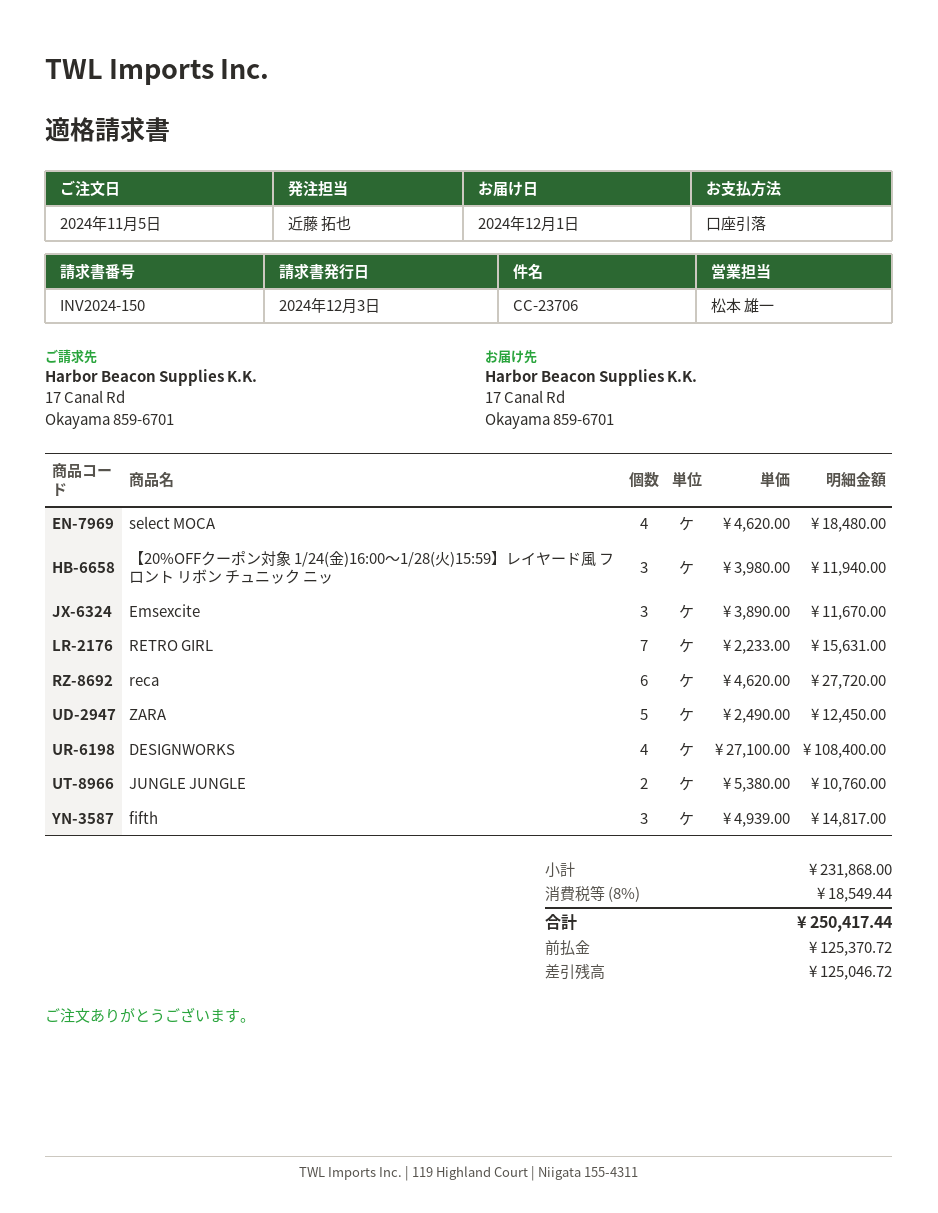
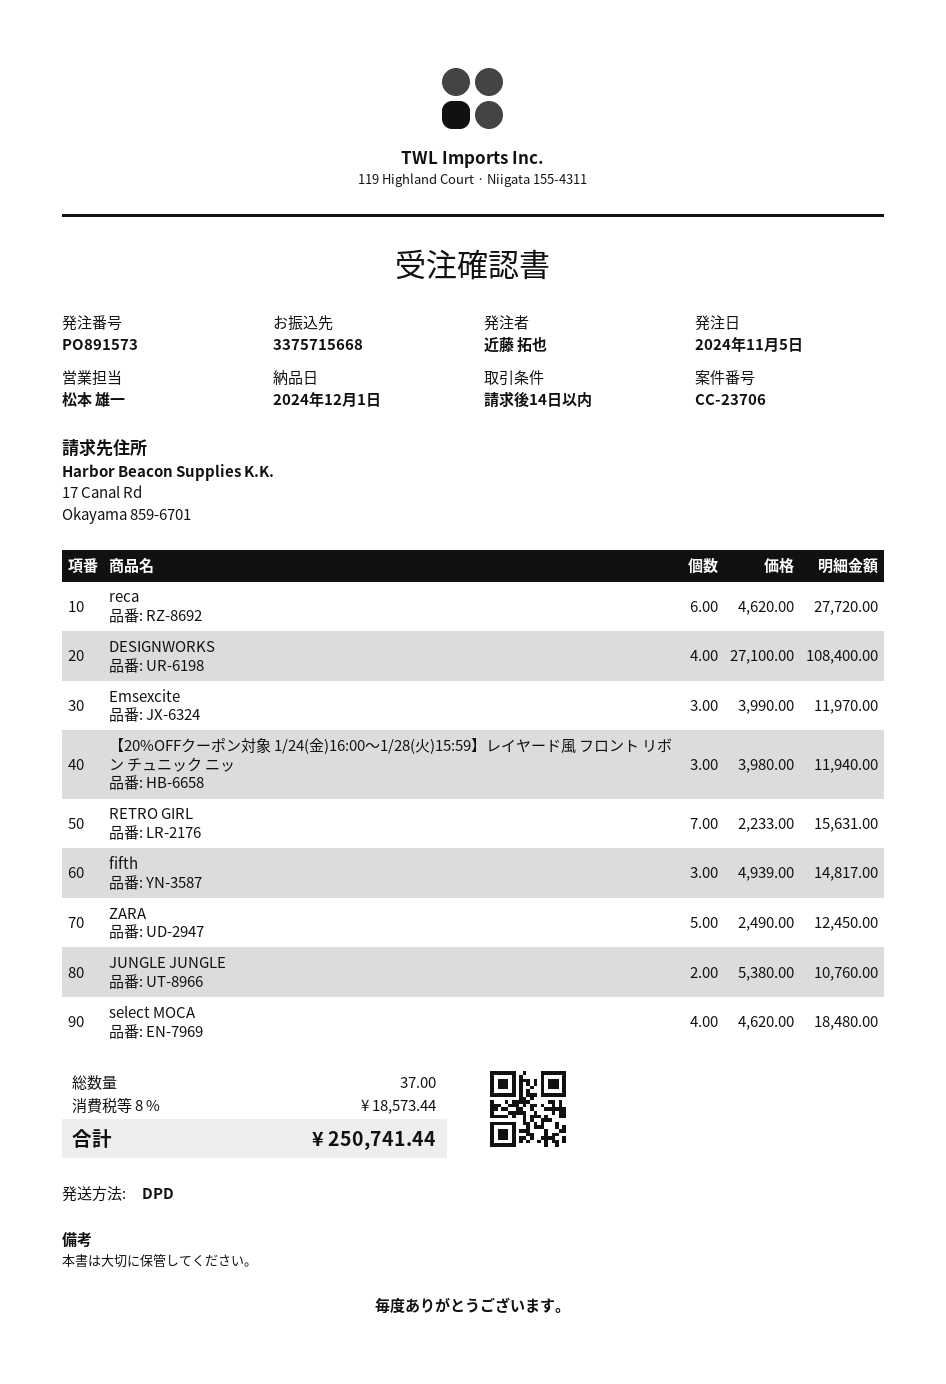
Emsexcite: 3 x 3890.00 = 11670.00 -> 3 x 3990.00 = 11970.00
tax: 8% = 18549.44 -> 8% = 18573.44
total: 250417.44 -> 250741.44

